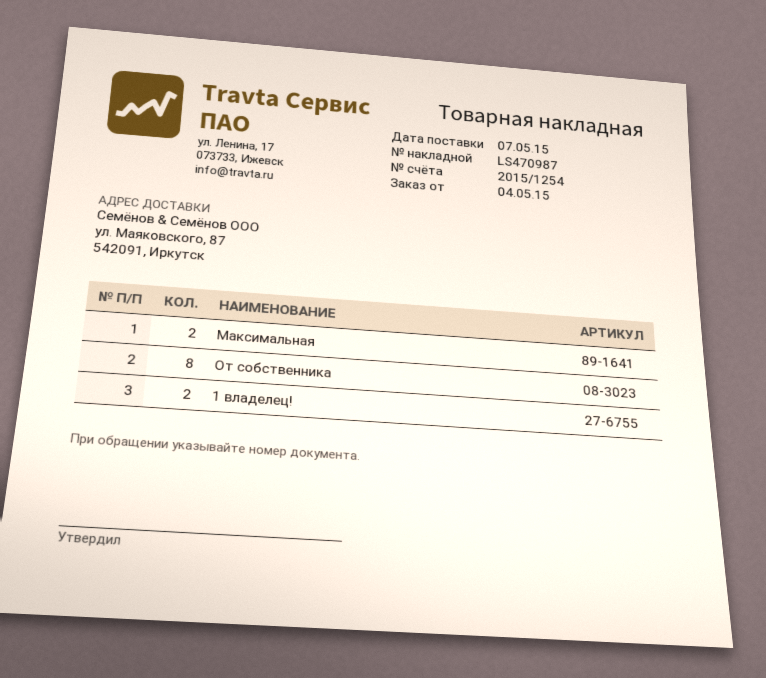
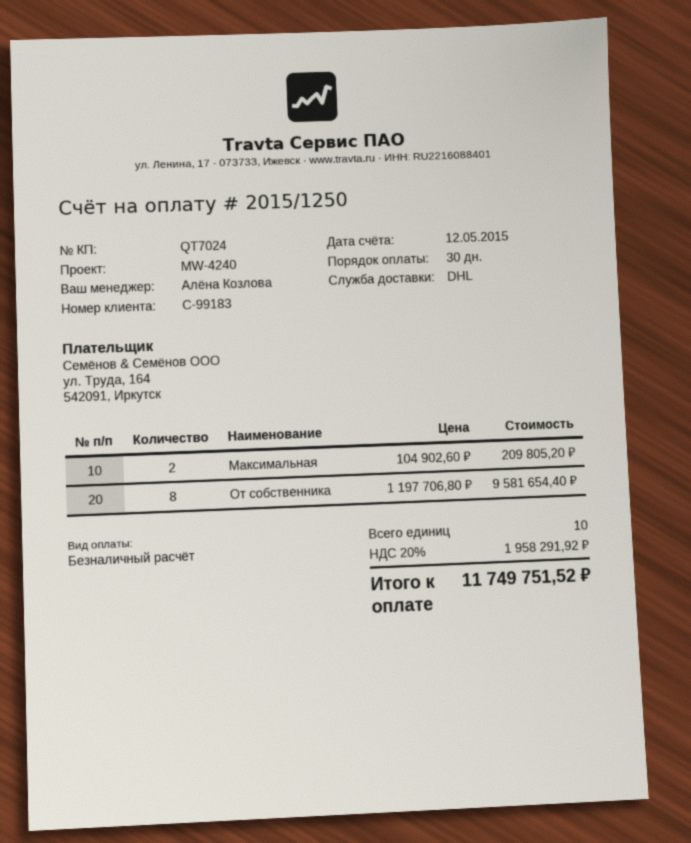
invoice number: 2015/1254 -> 2015/1250
1 владелец!: 2 -> none

